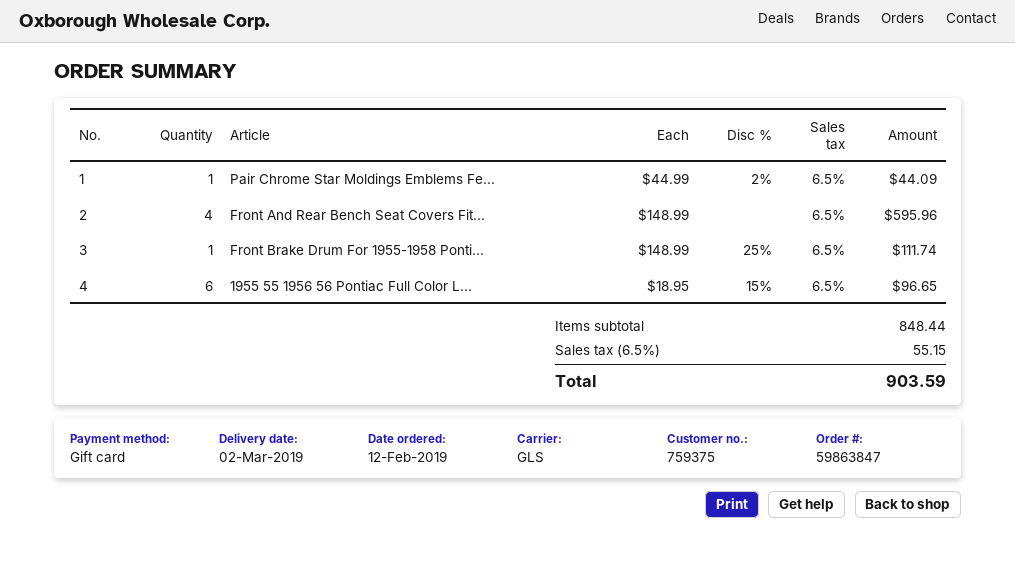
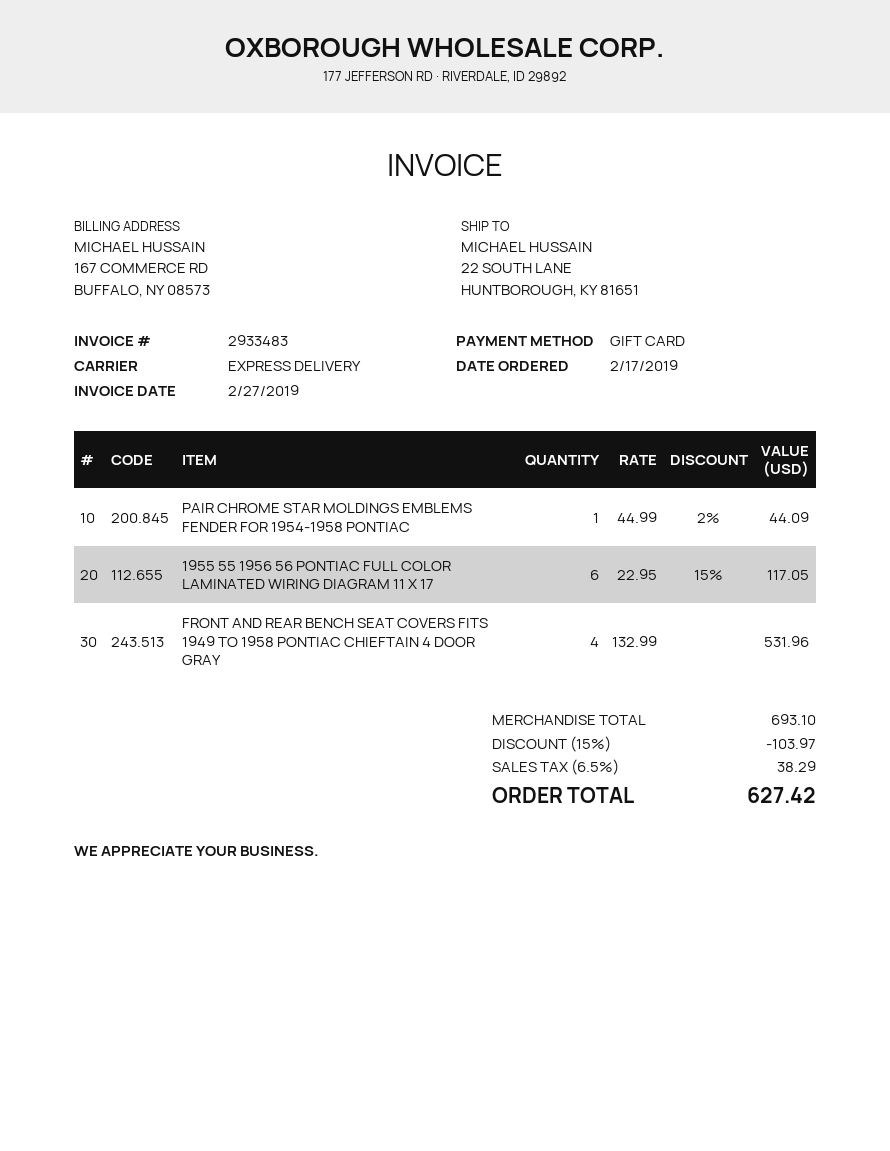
order date: 2019-02-12 -> 2019-02-17
shipping method: GLS -> express
Front And Rear Bench Seat Covers Fit...: 4 x 148.99 = 595.96 -> 4 x 132.99 = 531.96
Front Brake Drum For 1955-1958 Ponti...: 1 x 148.99 - 25% = 111.74 -> none
1955 55 1956 56 Pontiac Full Color L...: 6 x 18.95 - 15% = 96.65 -> 6 x 22.95 - 15% = 117.05
subtotal: 848.44 -> 693.10
discount: none -> 15% = 103.97
tax: 6.5% = 55.15 -> 6.5% = 38.29
total: 903.59 -> 627.42

